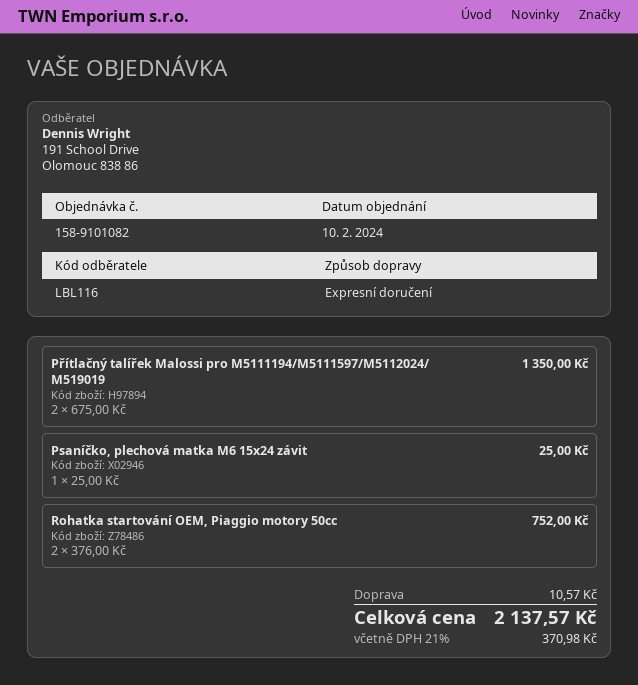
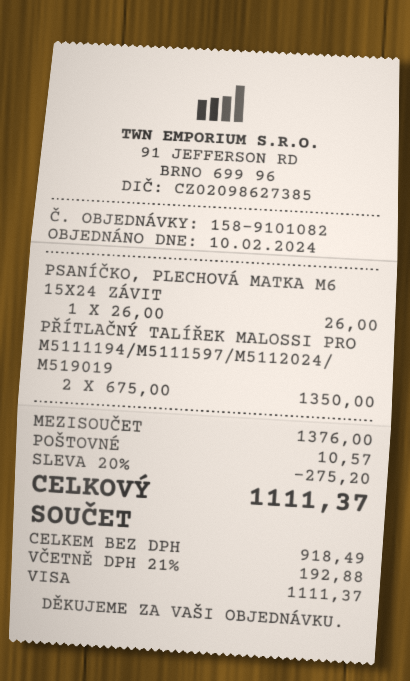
Psaníčko, plechová matka M6 15x24 závit: 1 x 25.00 = 25.00 -> 1 x 26.00 = 26.00
Rohatka startování OEM, Piaggio motory 50cc: 2 x 376.00 = 752.00 -> none
discount: none -> 20% = 275.20
tax: 21% = 370.98 -> 21% = 192.88
total: 2137.57 -> 1111.37

